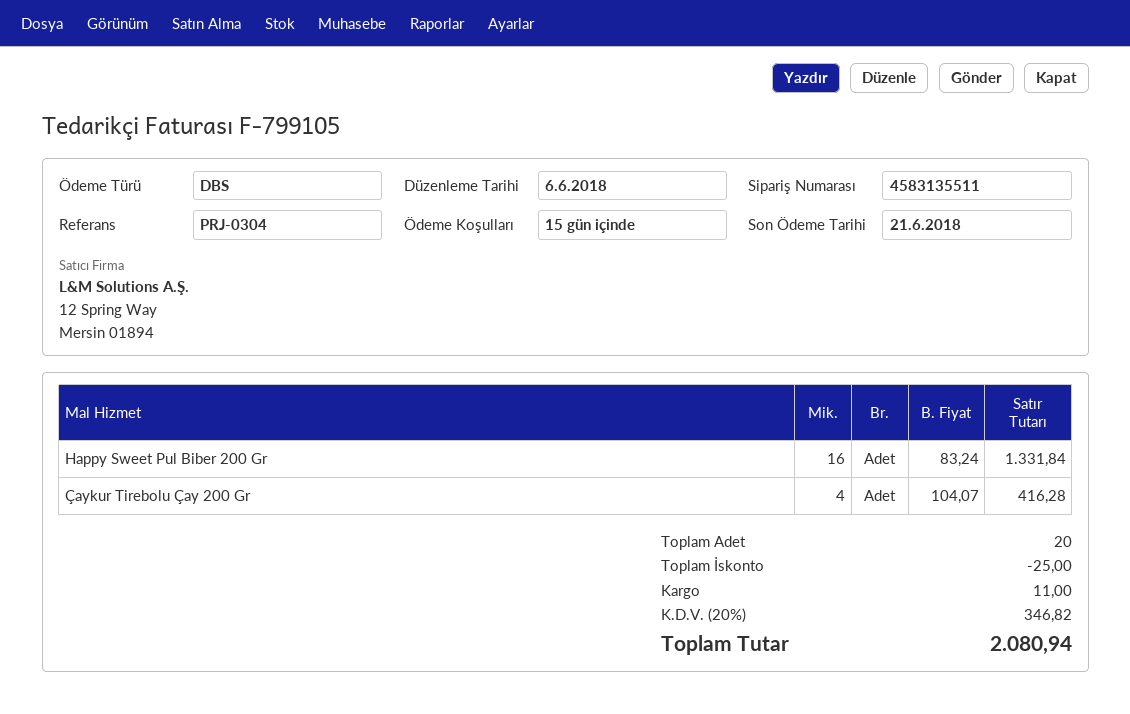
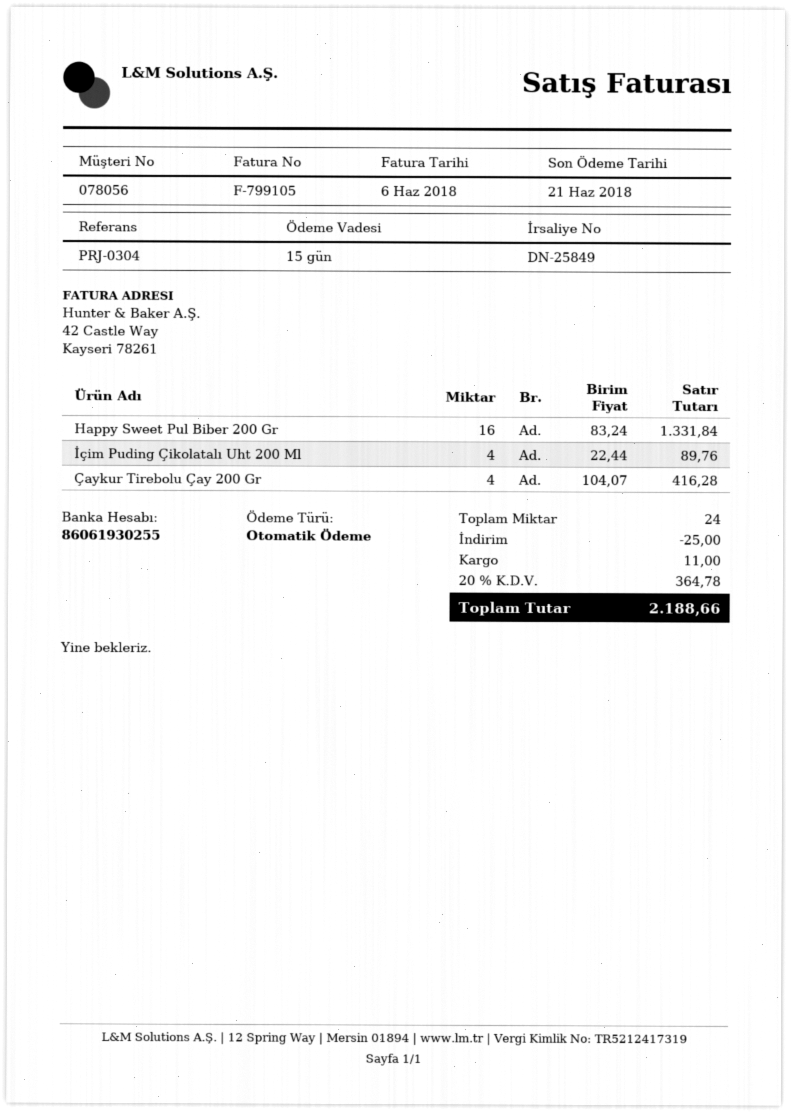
İçim Puding Çikolatalı Uht 200 Ml: none -> 4 x 22.44 = 89.76
total quantity: 20 -> 24
tax: 20% = 346.82 -> 20% = 364.78
total: 2080.94 -> 2188.66

